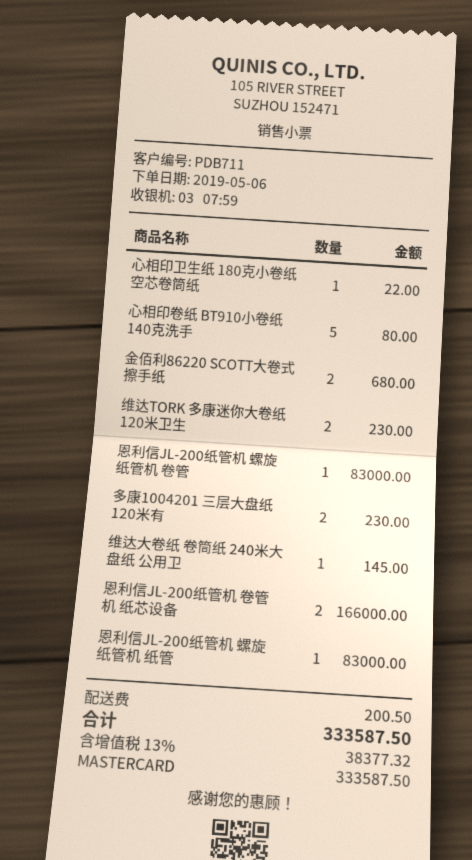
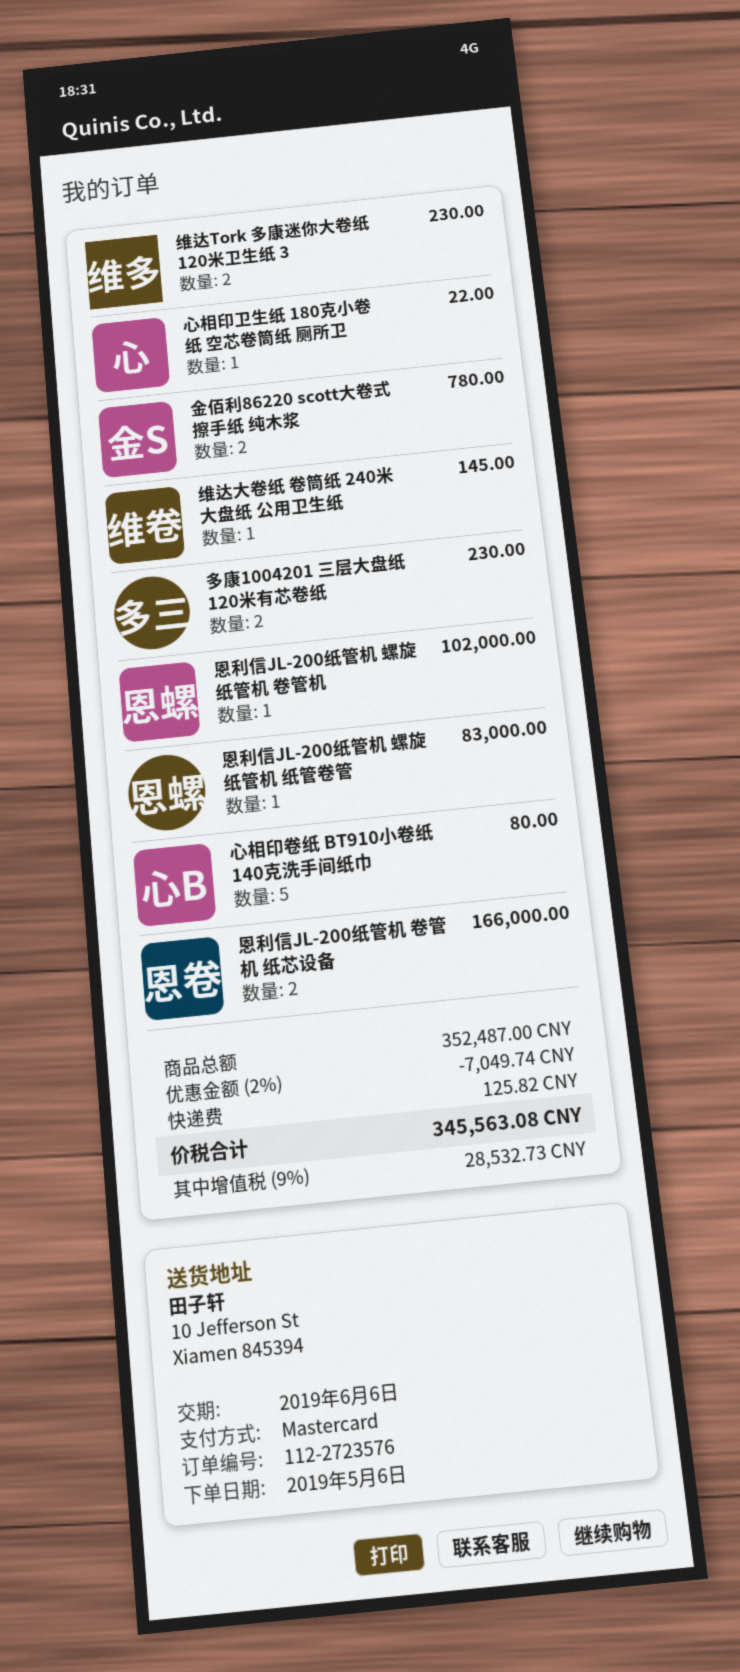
金佰利86220 SCOTT大卷式擦手纸: 2 for 680.00 -> 2 for 780.00
恩利信JL-200纸管机 螺旋纸管机 卷管: 1 for 83000.00 -> 1 for 102000.00
discount: none -> 2% = 7049.74
shipping: 200.50 -> 125.82
tax: 13% = 38377.32 -> 9% = 28532.73
total: 333587.50 -> 345563.08

